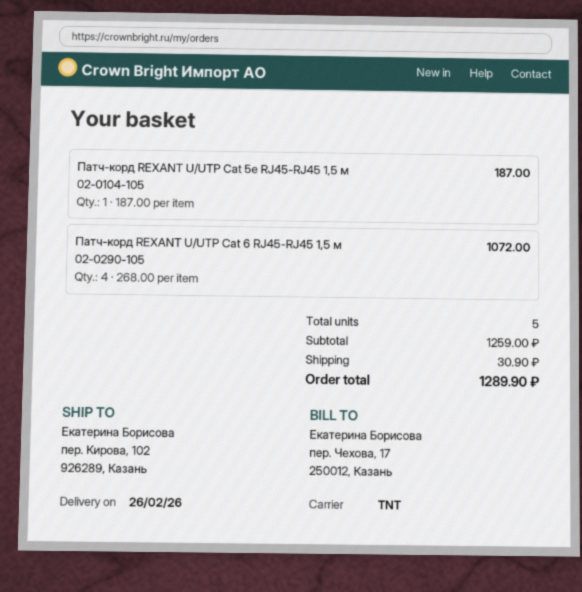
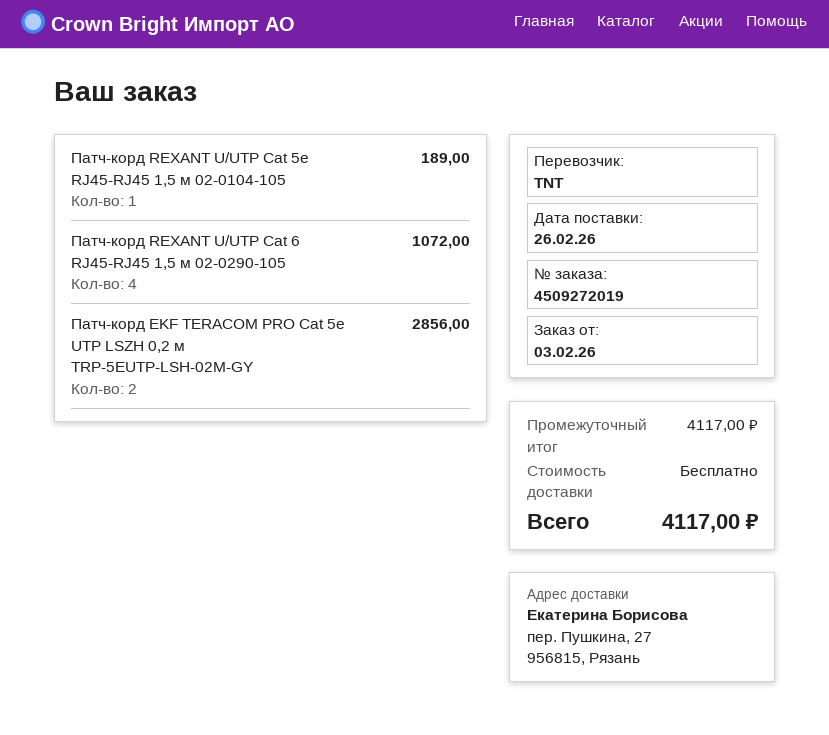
ship to: пер. Кирова, 102, 926289, Казань -> пер. Пушкина, 27, 956815, Рязань
Патч-корд REXANT U/UTP Cat 5e RJ45-RJ45 1,5 м 02-0104-105: 1 for 187.00 -> 1 for 189.00
Патч-корд EKF TERACOM PRO Cat 5e UTP LSZH 0,2 м TRP-5EUTP-LSH-02M-GY: none -> 2 for 2856.00
subtotal: 1259.00 -> 4117.00
shipping: 30.90 -> 0.00
total: 1289.90 -> 4117.00

